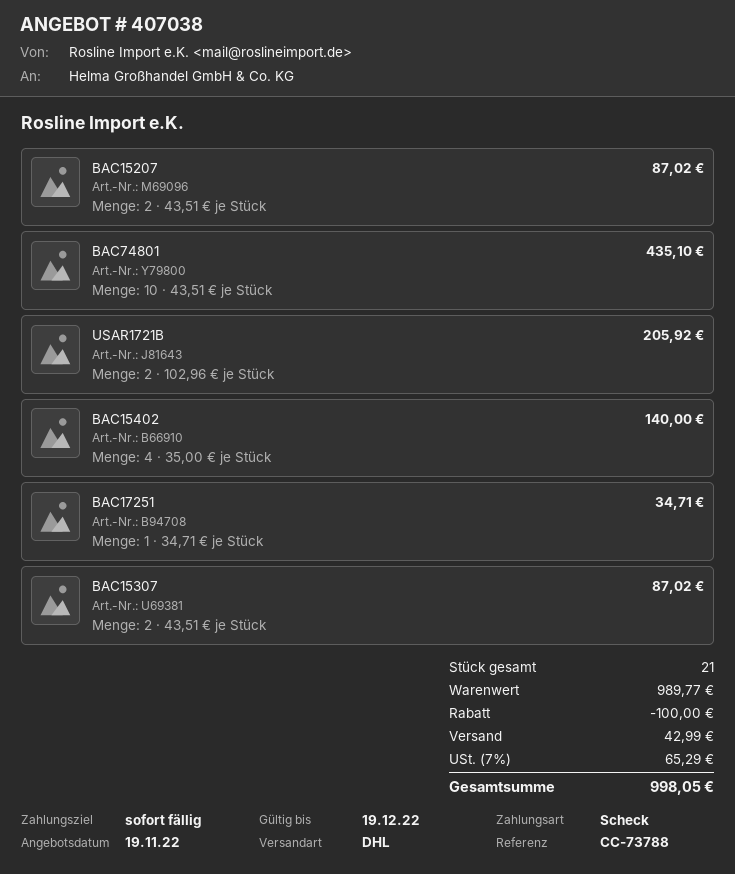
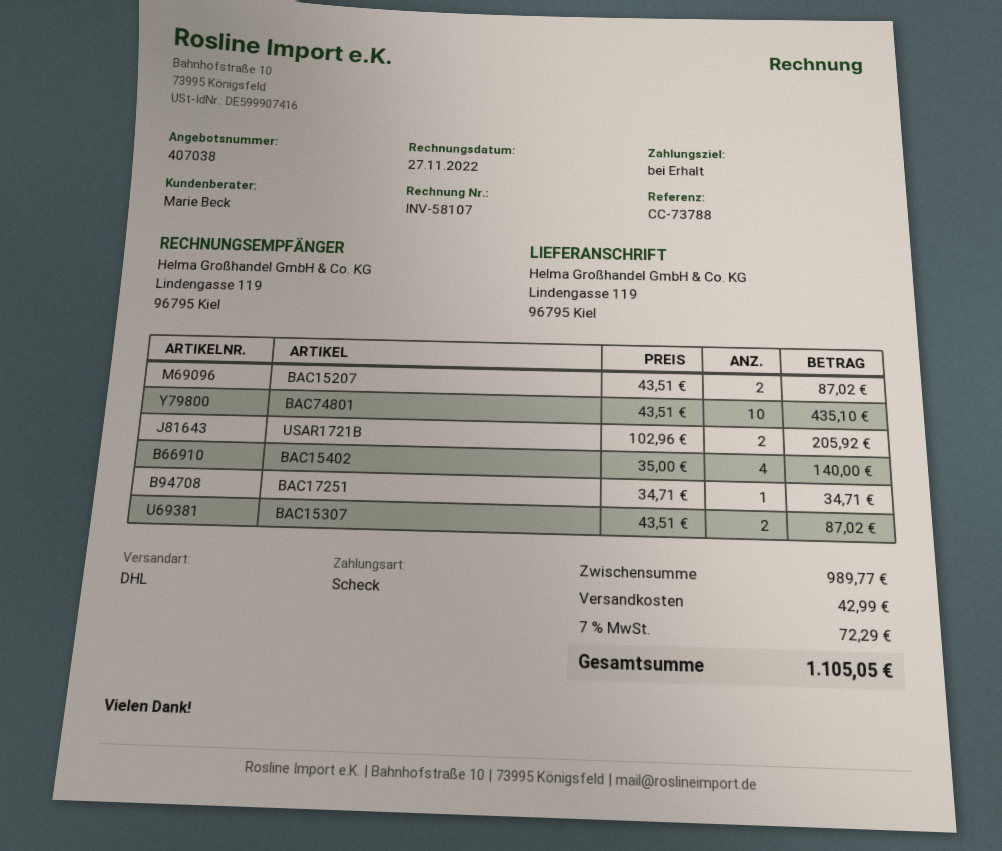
discount: 100.00 -> none
tax: 7% = 65.29 -> 7% = 72.29
total: 998.05 -> 1105.05

